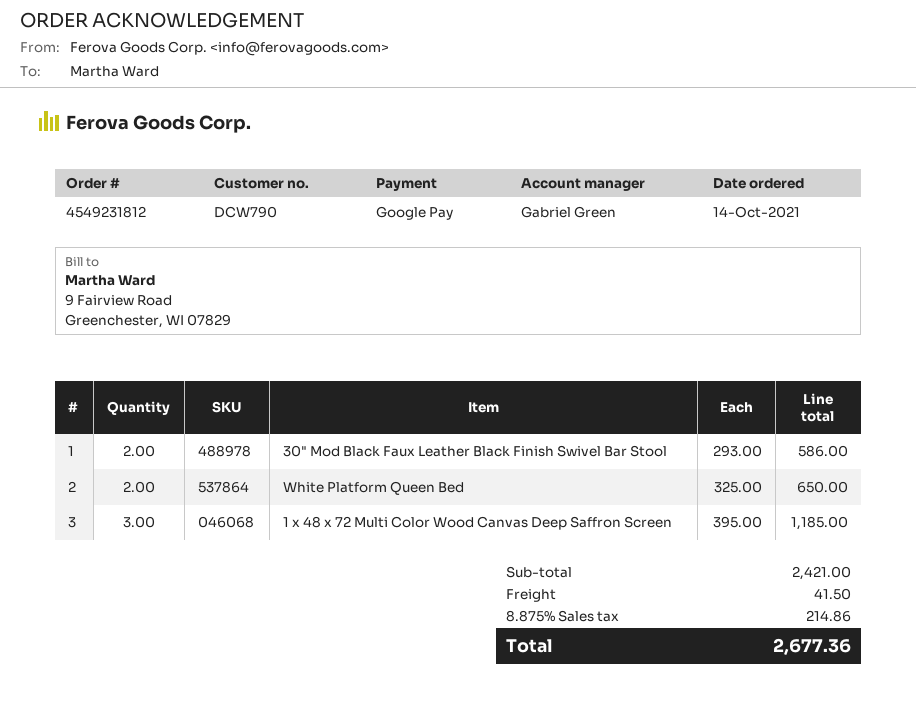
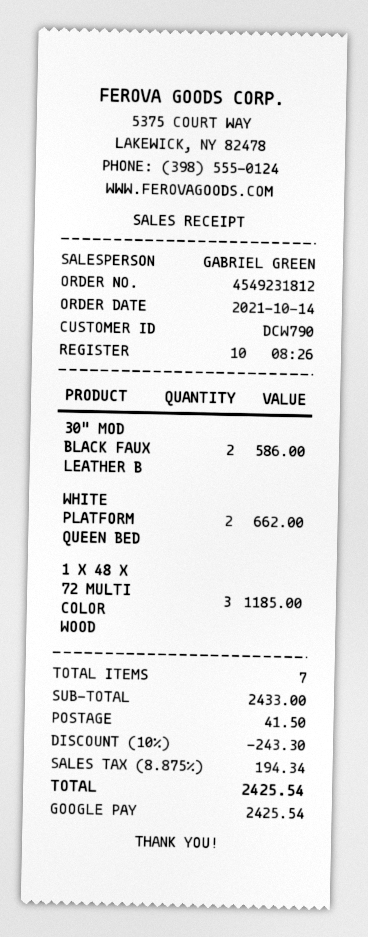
White Platform Queen Bed: 2 for 650.00 -> 2 for 662.00
subtotal: 2421.00 -> 2433.00
discount: none -> 10% = 243.30
tax: 8.875% = 214.86 -> 8.875% = 194.34
total: 2677.36 -> 2425.54

